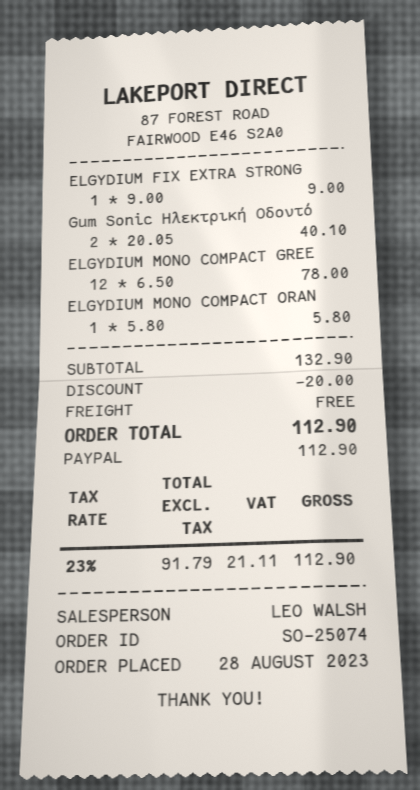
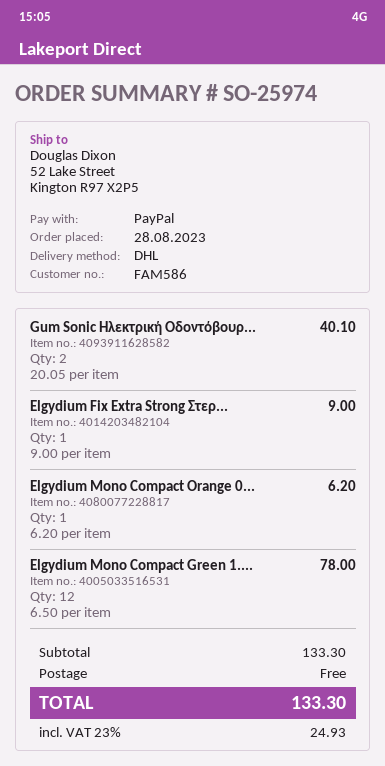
order number: SO-25074 -> SO-25974
ELGYDIUM MONO COMPACT ORAN: 1 x 5.80 = 5.80 -> 1 x 6.20 = 6.20
subtotal: 132.90 -> 133.30
discount: 20.00 -> none
tax: 23% = 21.11 -> 23% = 24.93
total: 112.90 -> 133.30

